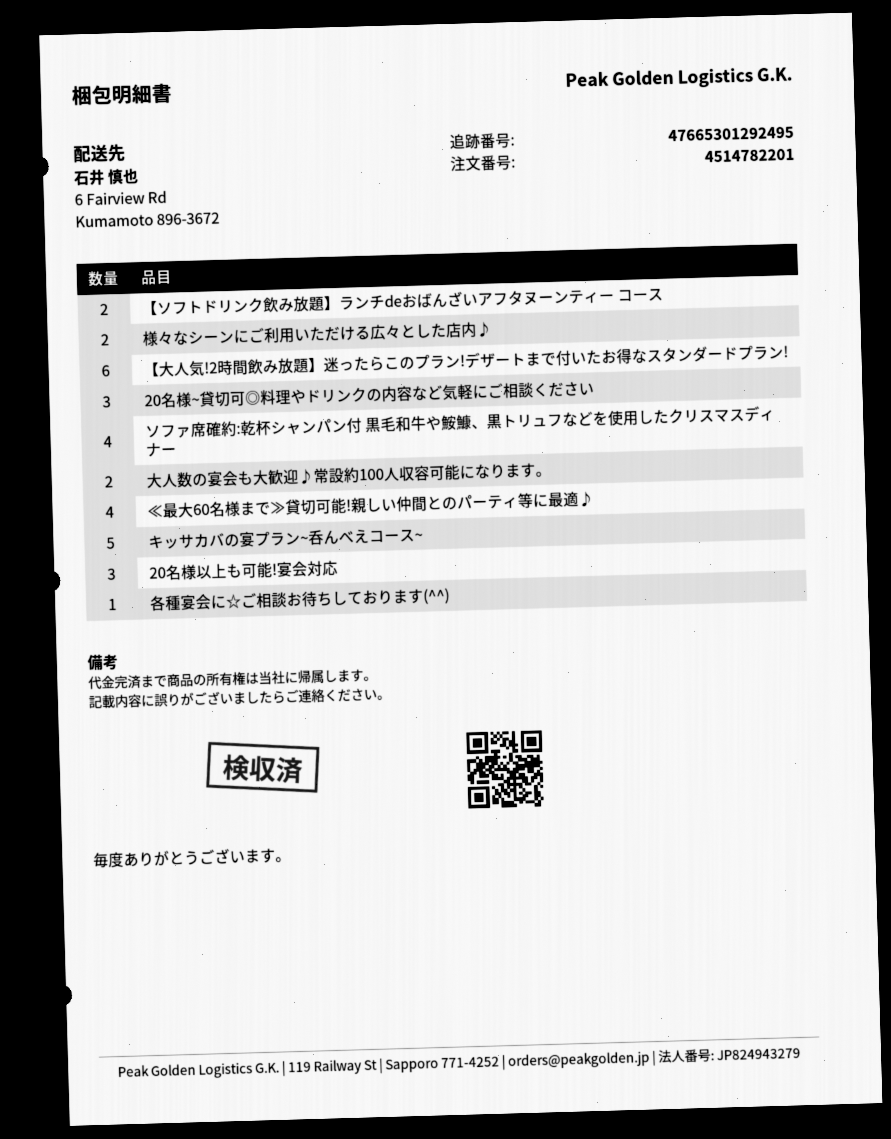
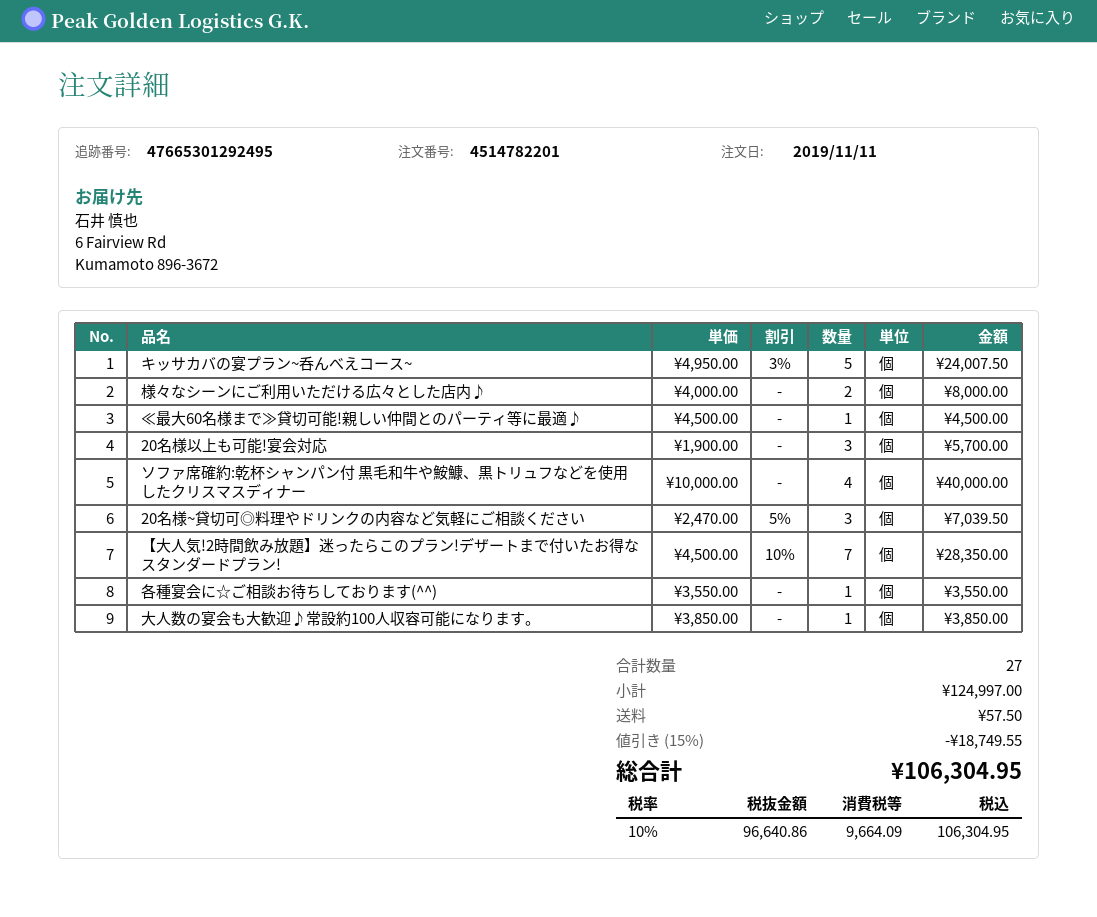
【ソフトドリンク飲み放題】ランチdeおばんざいアフタヌーンティー コース: 2 -> none
【大人気!2時間飲み放題】迷ったらこのプラン!デザートまで付いたお得なスタンダードプラン!: 6 -> 7
大人数の宴会も大歓迎♪常設約100人収容可能になります。: 2 -> 1
≪最大60名様まで≫貸切可能!親しい仲間とのパーティ等に最適♪: 4 -> 1

